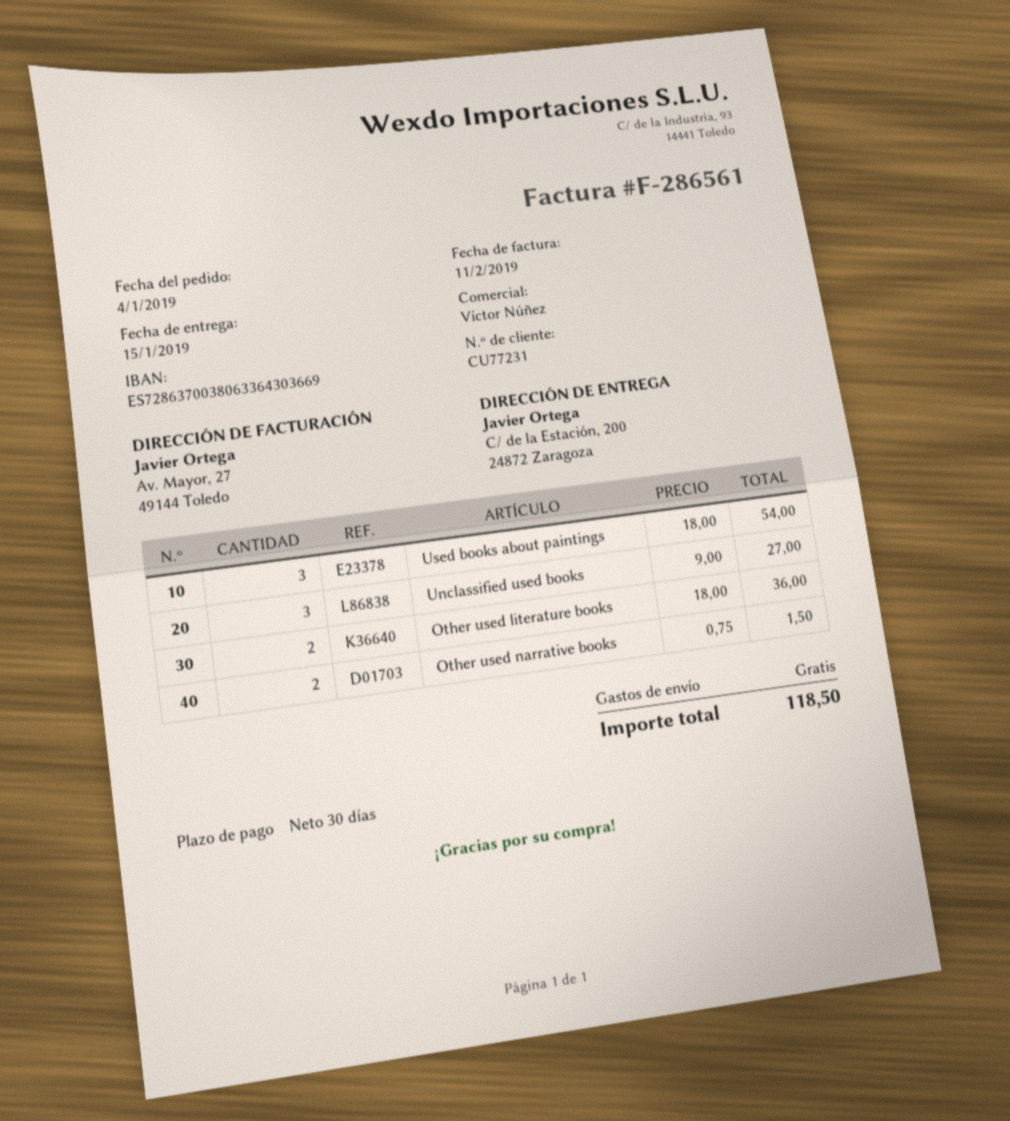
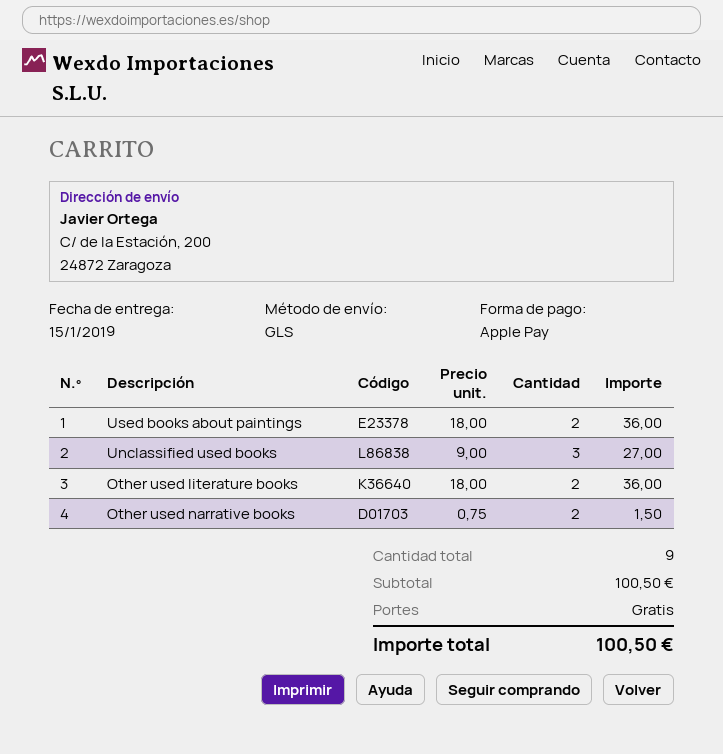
Used books about paintings: 3 x 18.00 = 54.00 -> 2 x 18.00 = 36.00
total: 118.50 -> 100.50

